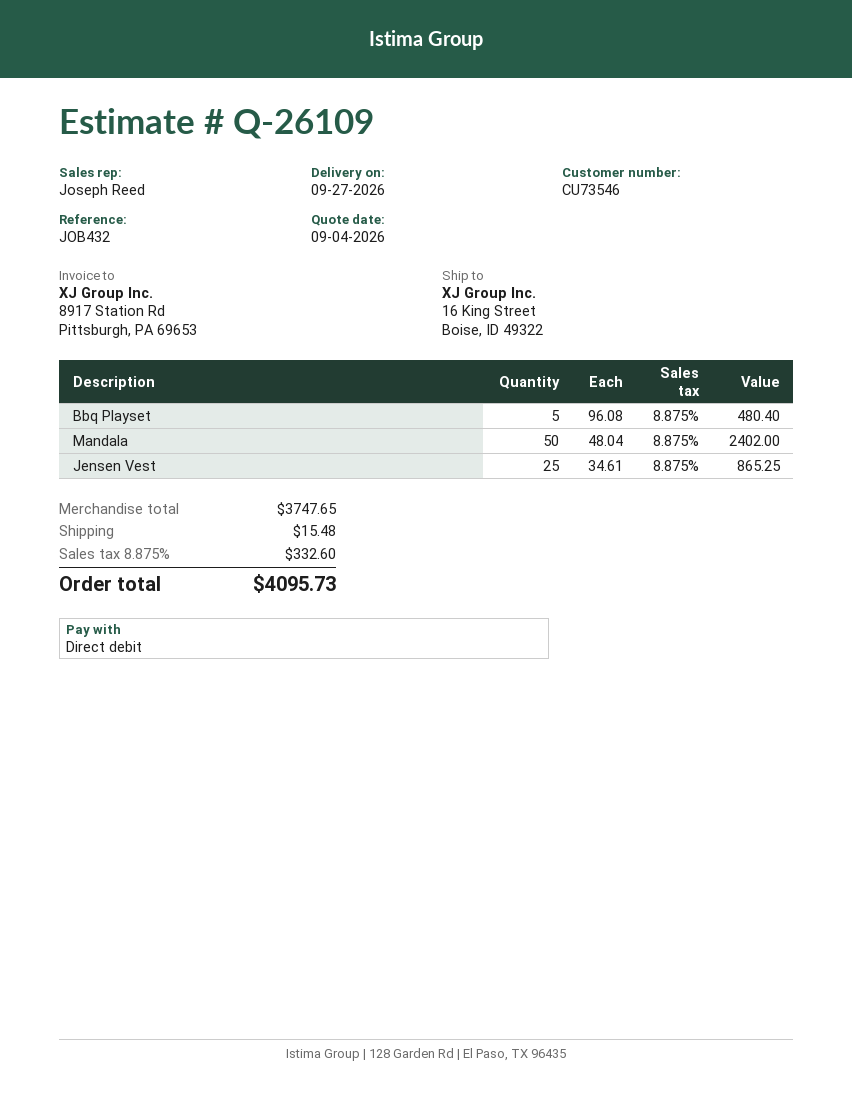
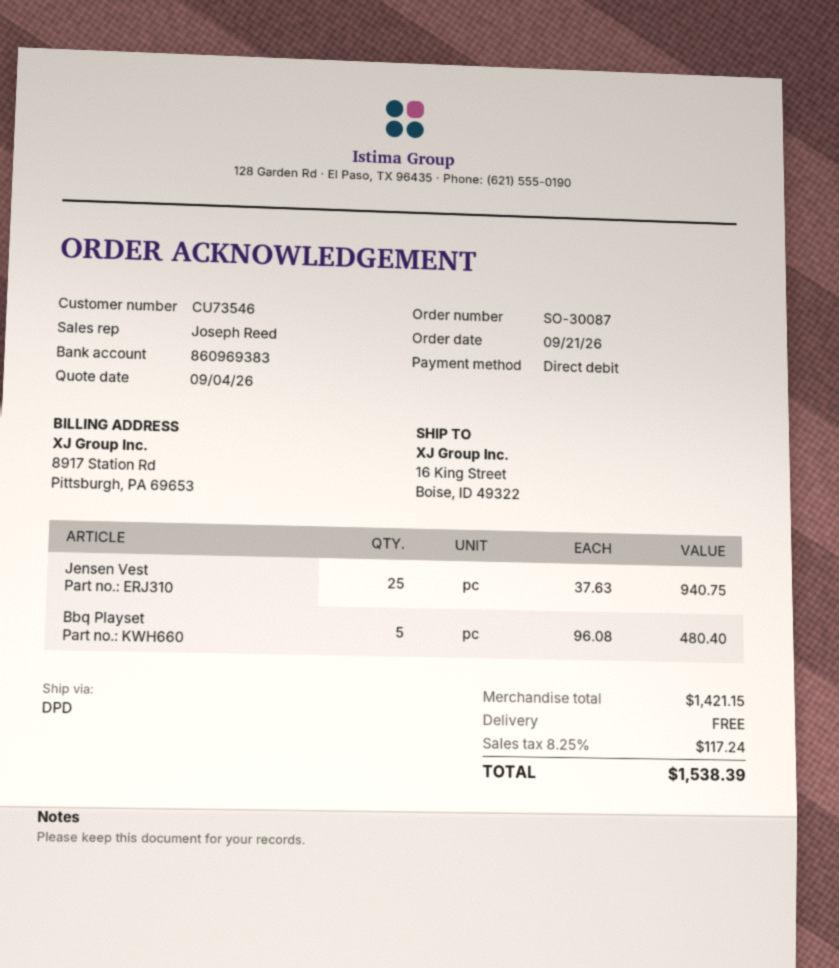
Mandala: 50 x 48.04 = 2402.00 -> none
Jensen Vest: 25 x 34.61 = 865.25 -> 25 x 37.63 = 940.75
subtotal: 3747.65 -> 1421.15
shipping: 15.48 -> 0.00
tax: 8.875% = 332.60 -> 8.25% = 117.24
total: 4095.73 -> 1538.39

